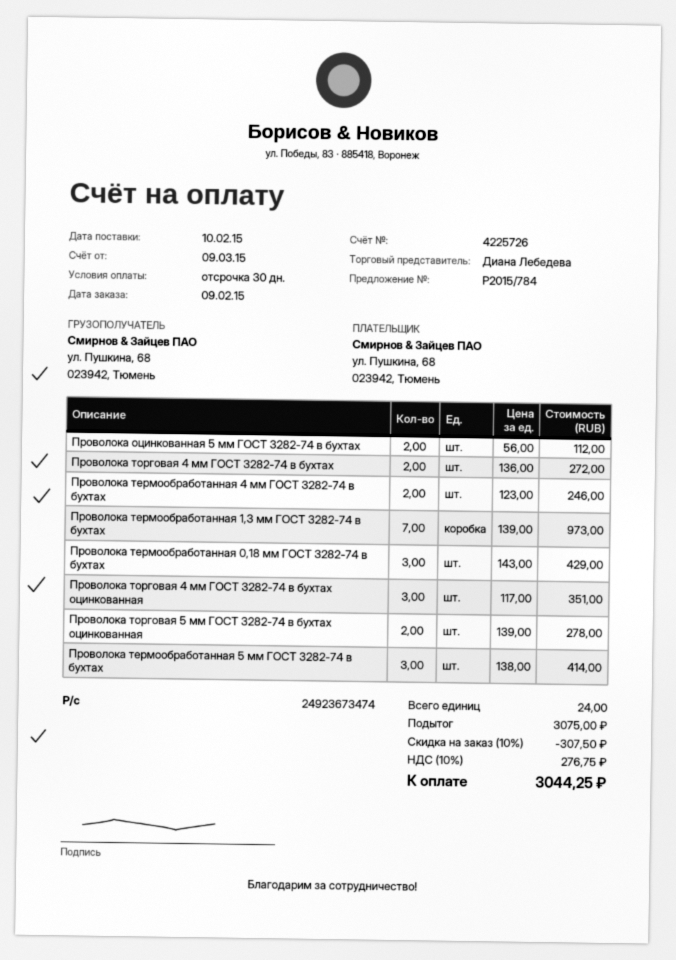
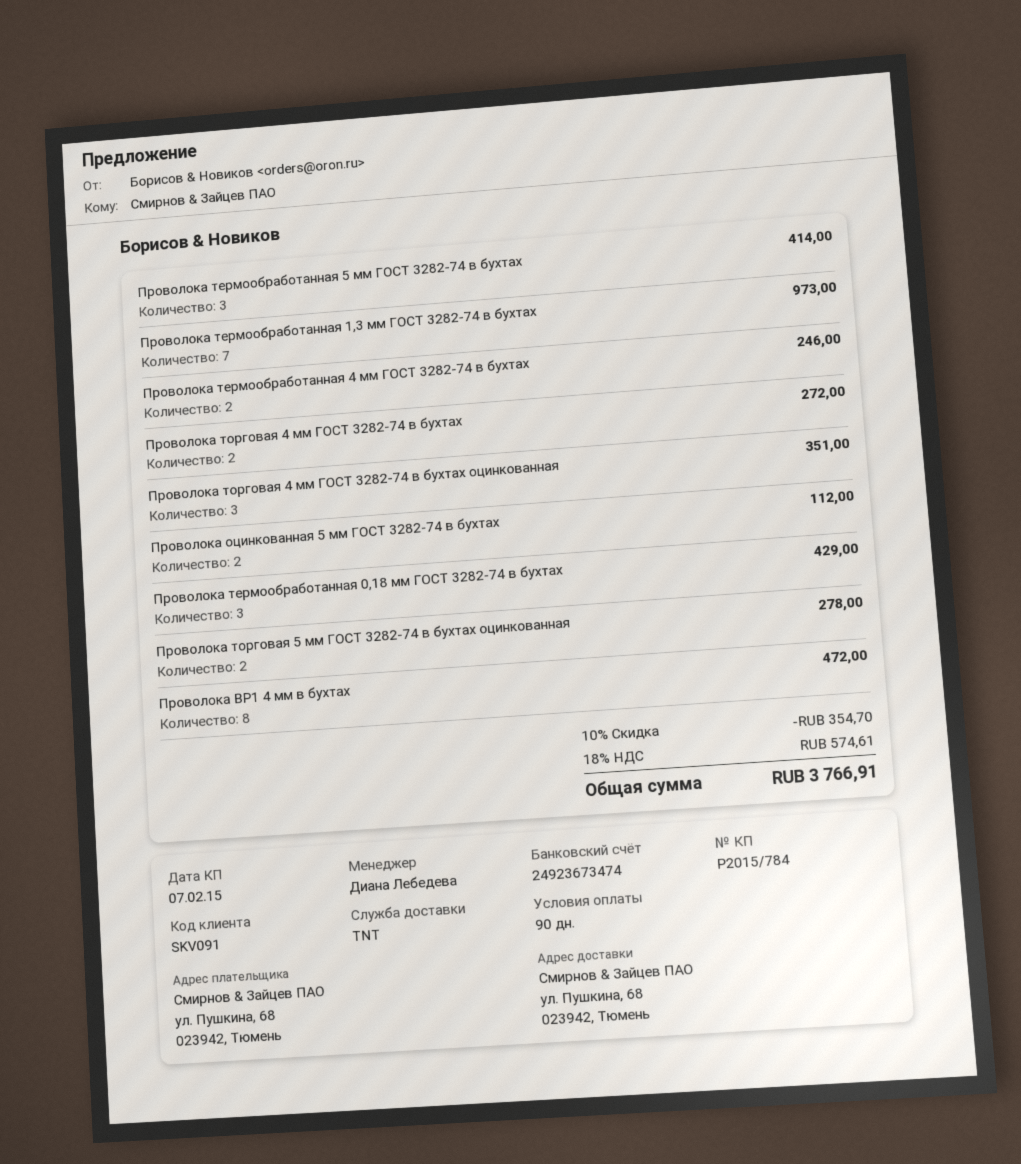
payment terms: 30 days -> 90 days
Проволока ВР1 4 мм в бухтах: none -> 8 for 472.00
discount: 10% = 307.50 -> 10% = 354.70
tax: 10% = 276.75 -> 18% = 574.61
total: 3044.25 -> 3766.91

